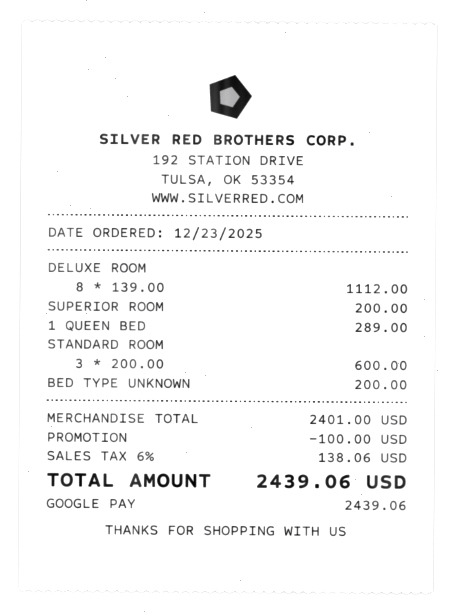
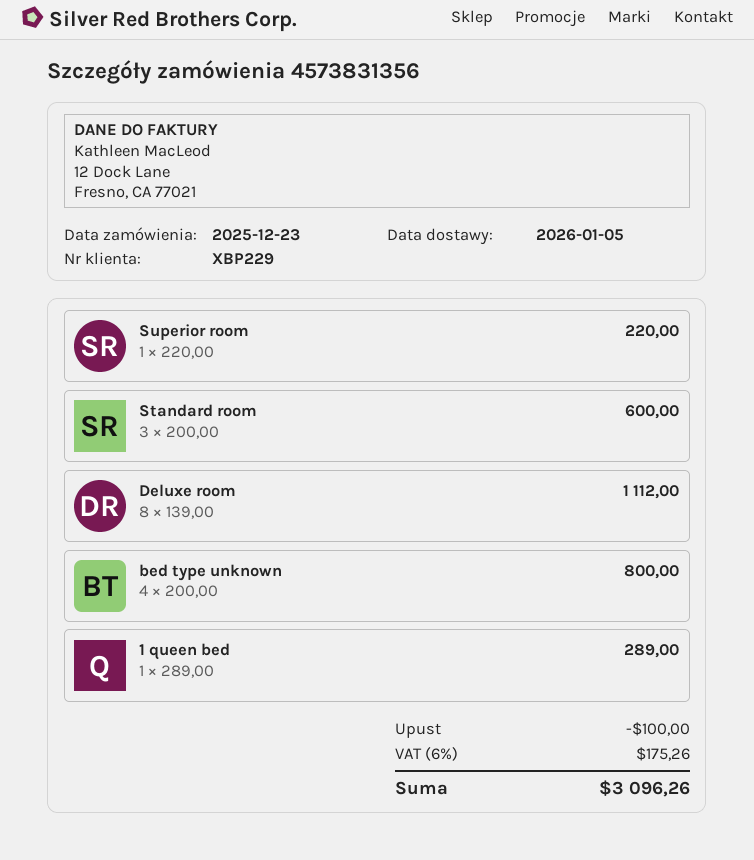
SUPERIOR ROOM: 1 x 200.00 = 200.00 -> 1 x 220.00 = 220.00
BED TYPE UNKNOWN: 1 x 200.00 = 200.00 -> 4 x 200.00 = 800.00
tax: 6% = 138.06 -> 6% = 175.26
total: 2439.06 -> 3096.26

